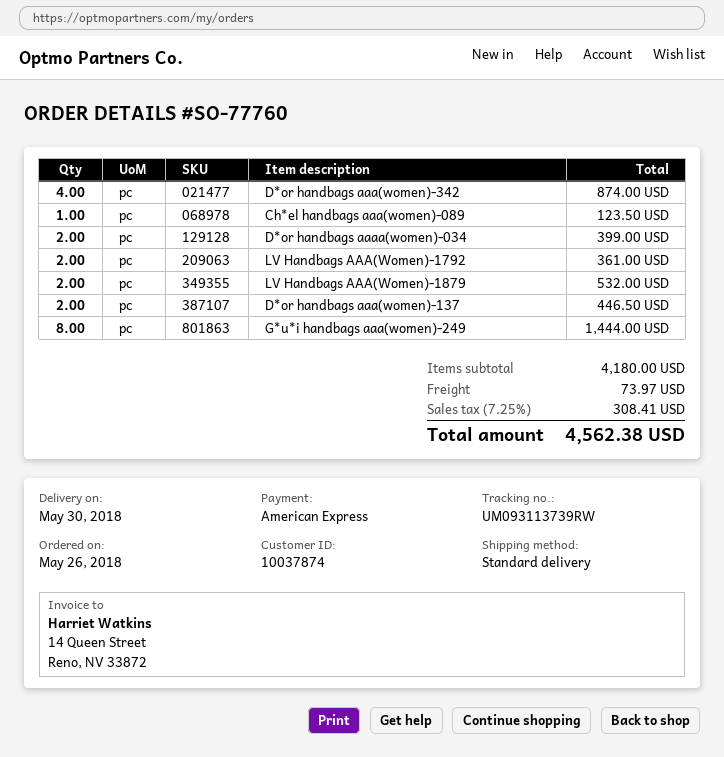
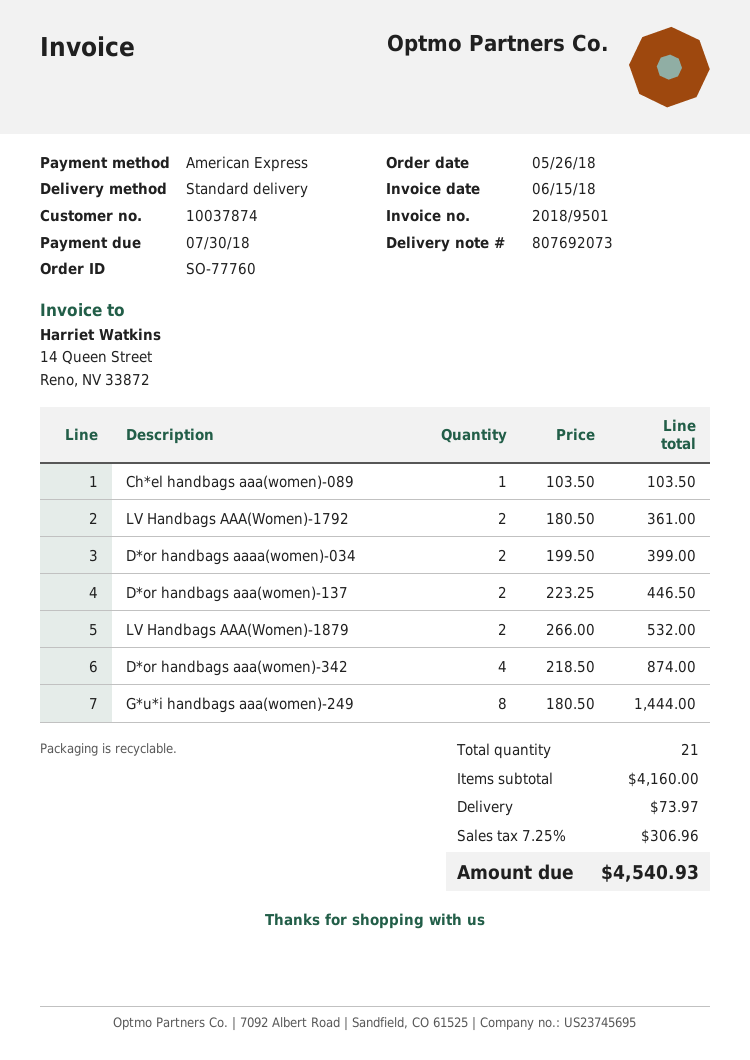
Ch*el handbags aaa(women)-089: 1 for 123.50 -> 1 for 103.50
subtotal: 4180.00 -> 4160.00
tax: 7.25% = 308.41 -> 7.25% = 306.96
total: 4562.38 -> 4540.93

